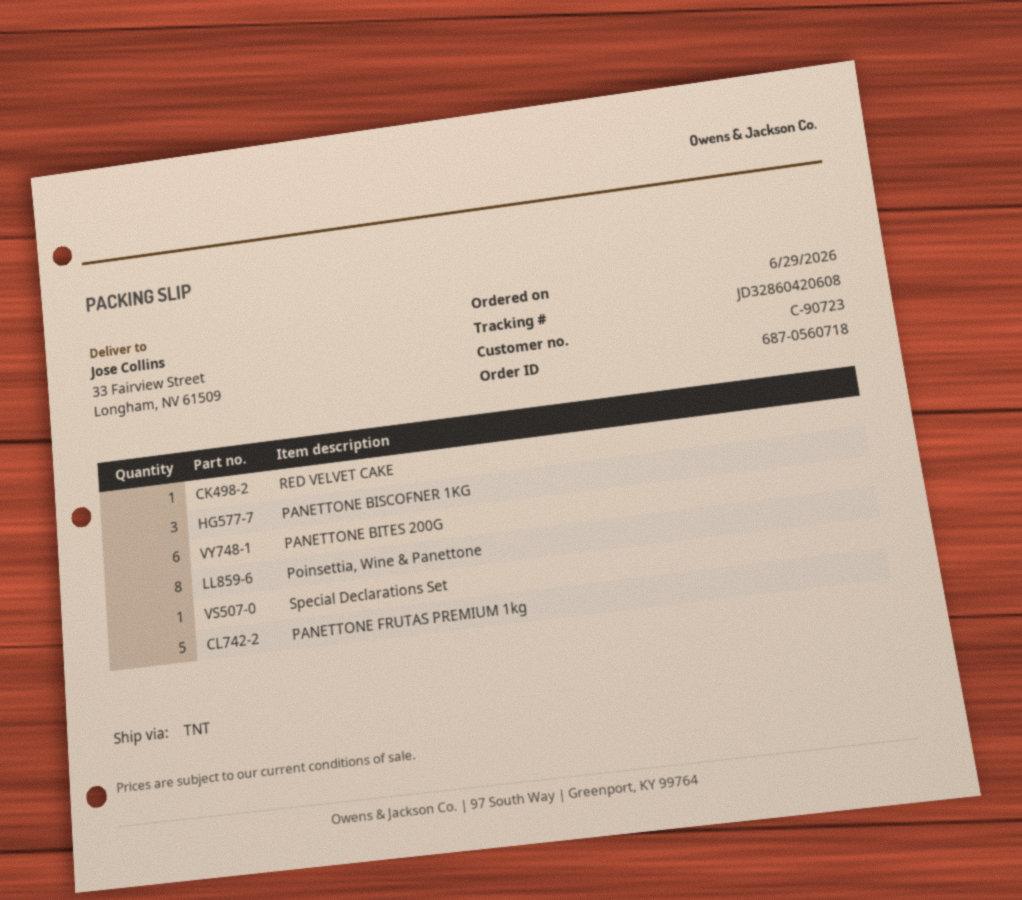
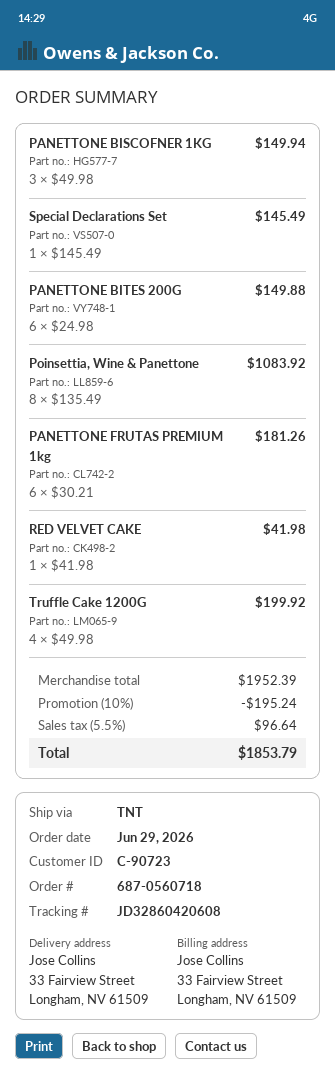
PANETTONE FRUTAS PREMIUM 1kg: 5 -> 6
Truffle Cake 1200G: none -> 4

